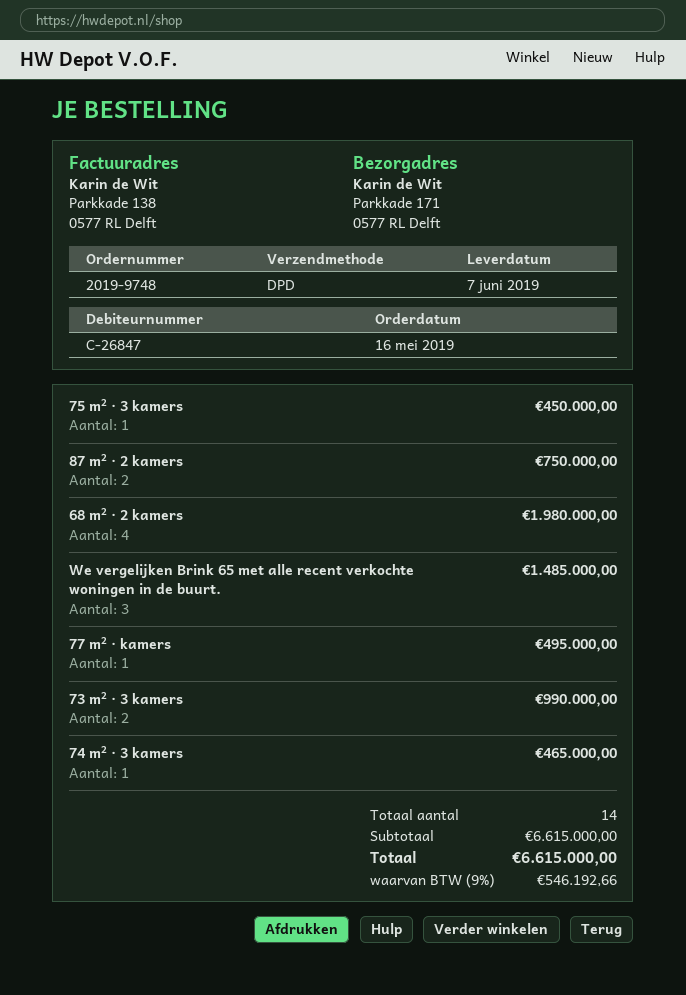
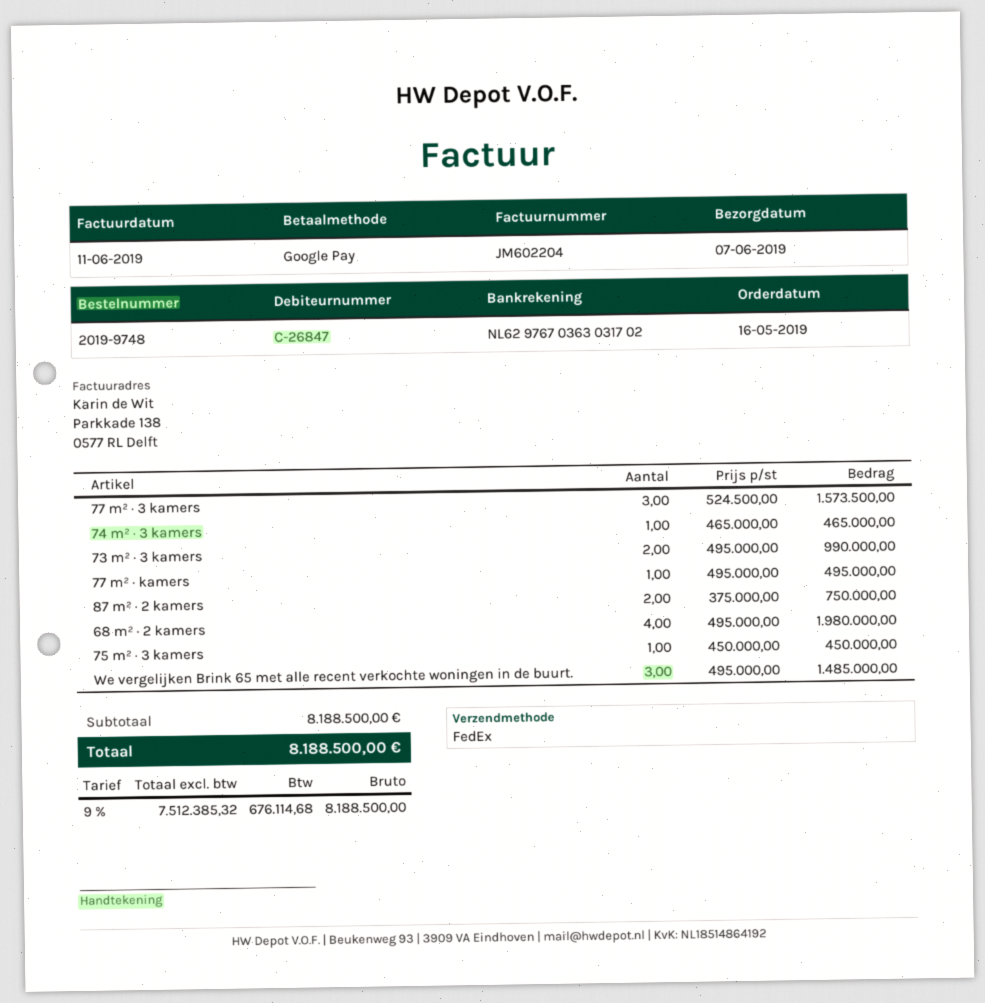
shipping method: DPD -> FedEx
77 m² · 3 kamers: none -> 3 for 1573500.00
subtotal: 6615000.00 -> 8188500.00
tax: 9% = 546192.66 -> 9% = 676114.68
total: 6615000.00 -> 8188500.00

